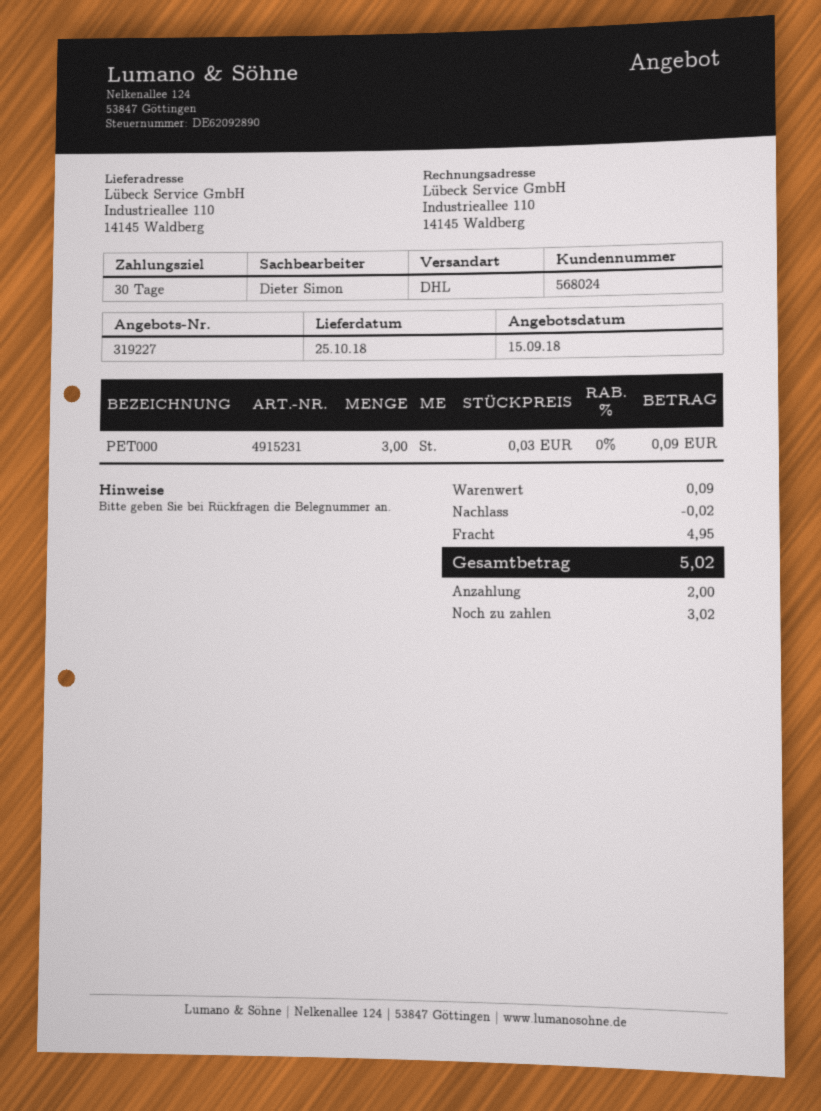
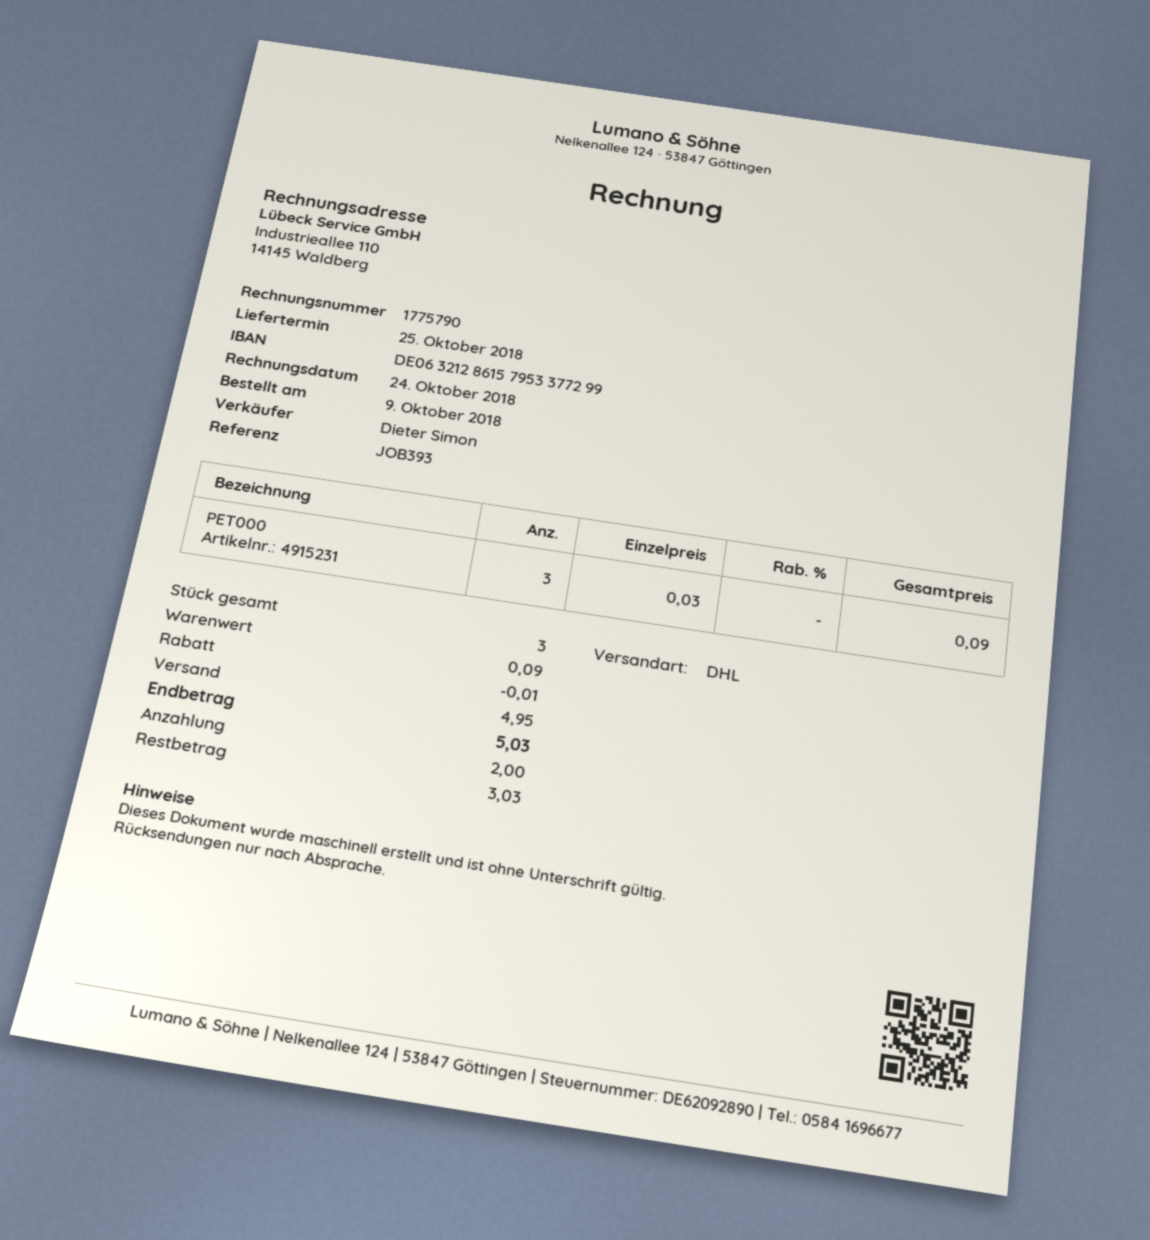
discount: 0.02 -> 0.01
total: 5.02 -> 5.03
balance: 3.02 -> 3.03

